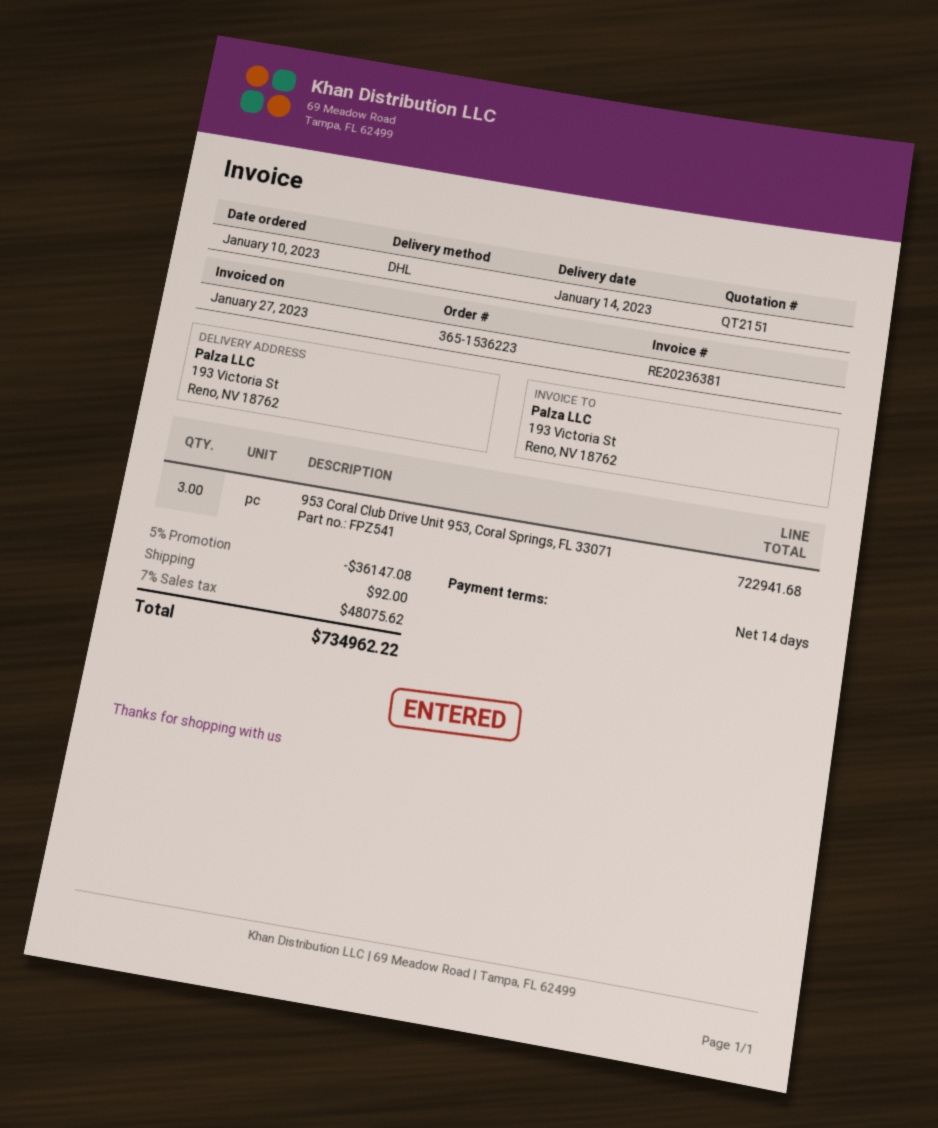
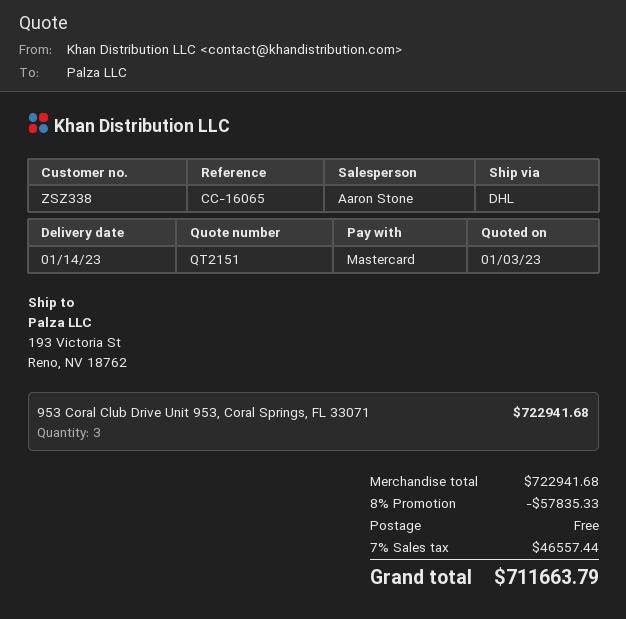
discount: 5% = 36147.08 -> 8% = 57835.33
shipping: 92.00 -> 0.00
tax: 7% = 48075.62 -> 7% = 46557.44
total: 734962.22 -> 711663.79

